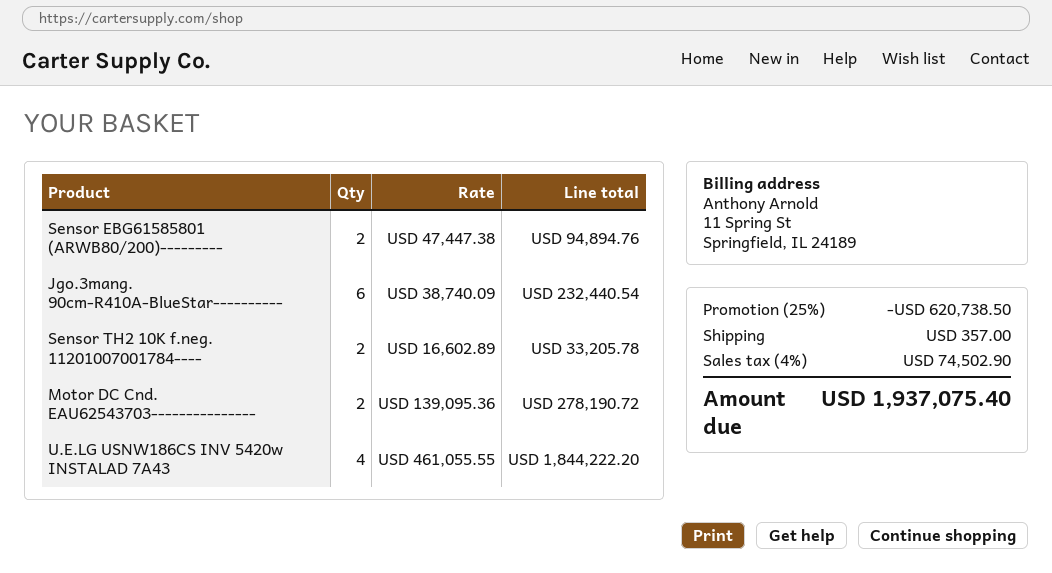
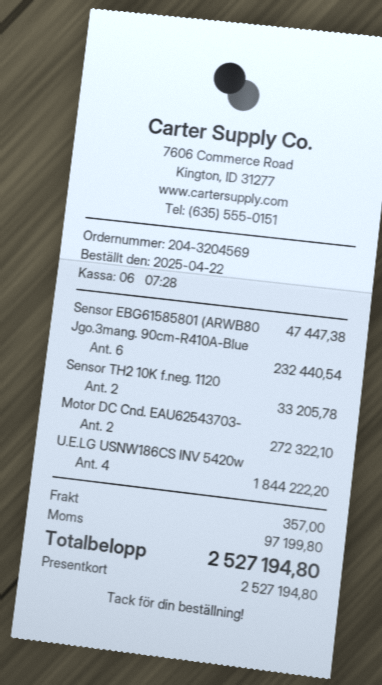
Sensor EBG61585801 (ARWB80/200)---------: 2 for 94894.76 -> 1 for 47447.38
Motor DC Cnd. EAU62543703---------------: 2 for 278190.72 -> 2 for 272322.10
discount: 25% = 620738.50 -> none
tax: 74502.90 -> 97199.80
total: 1937075.40 -> 2527194.80

